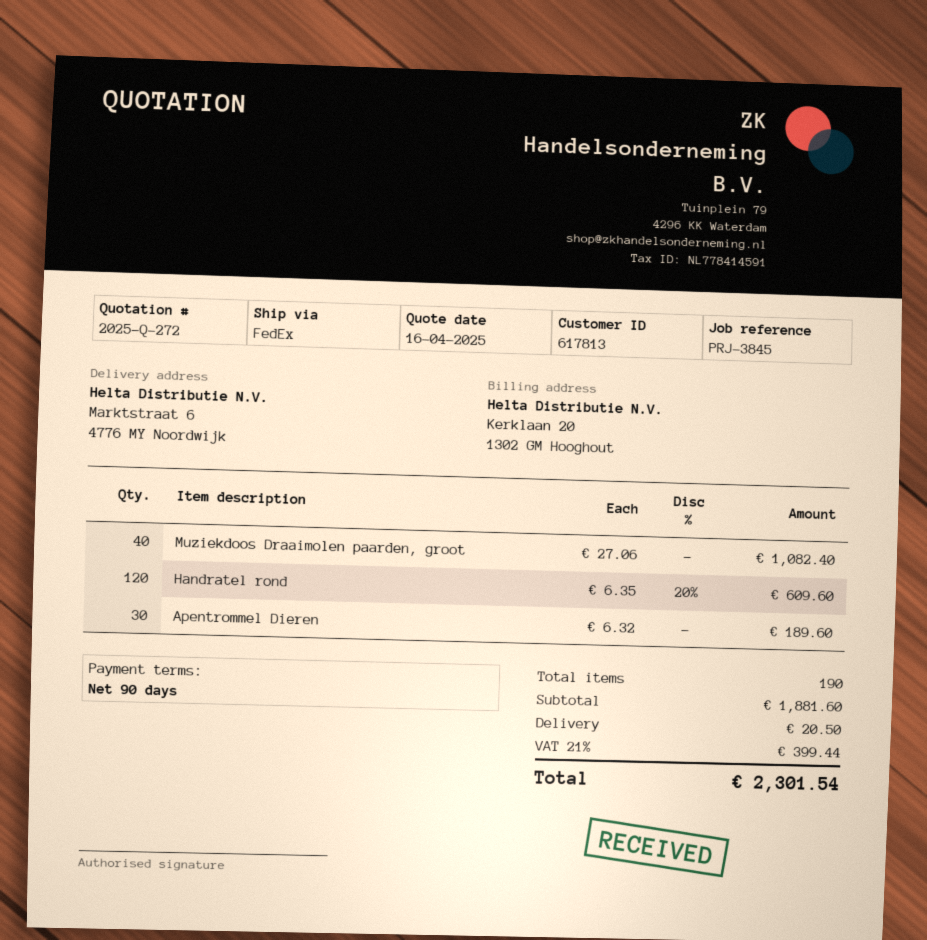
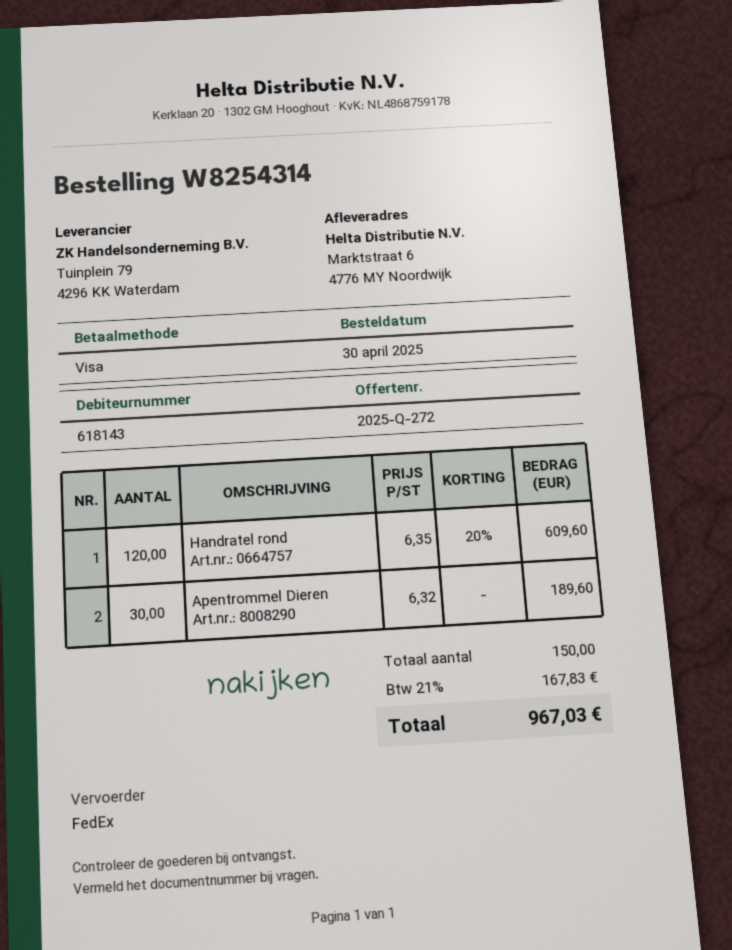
customer number: 617813 -> 618143
Muziekdoos Draaimolen paarden, groot: 40 x 27.06 = 1082.40 -> none
total quantity: 190 -> 150
shipping: 20.50 -> none
tax: 21% = 399.44 -> 21% = 167.83
total: 2301.54 -> 967.03

